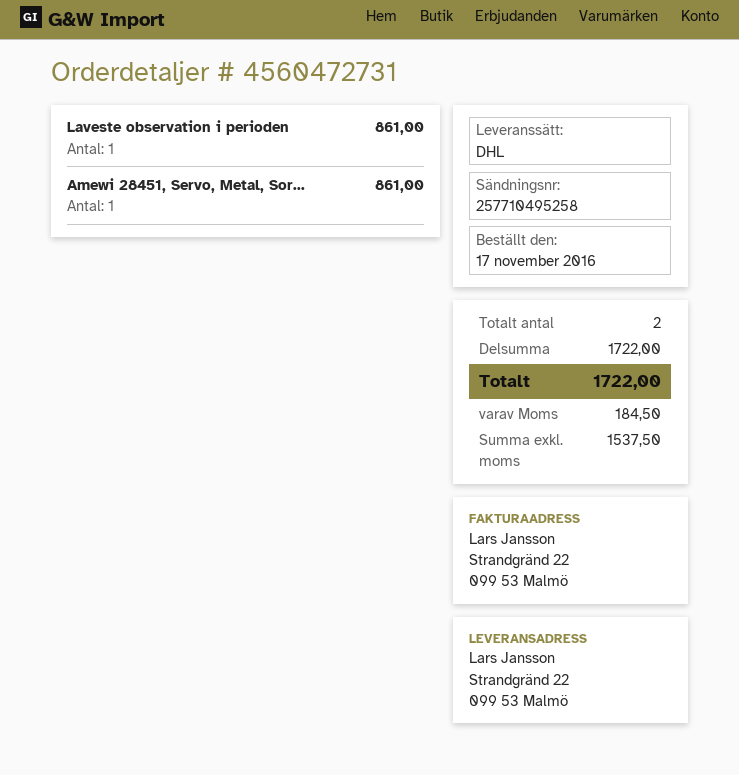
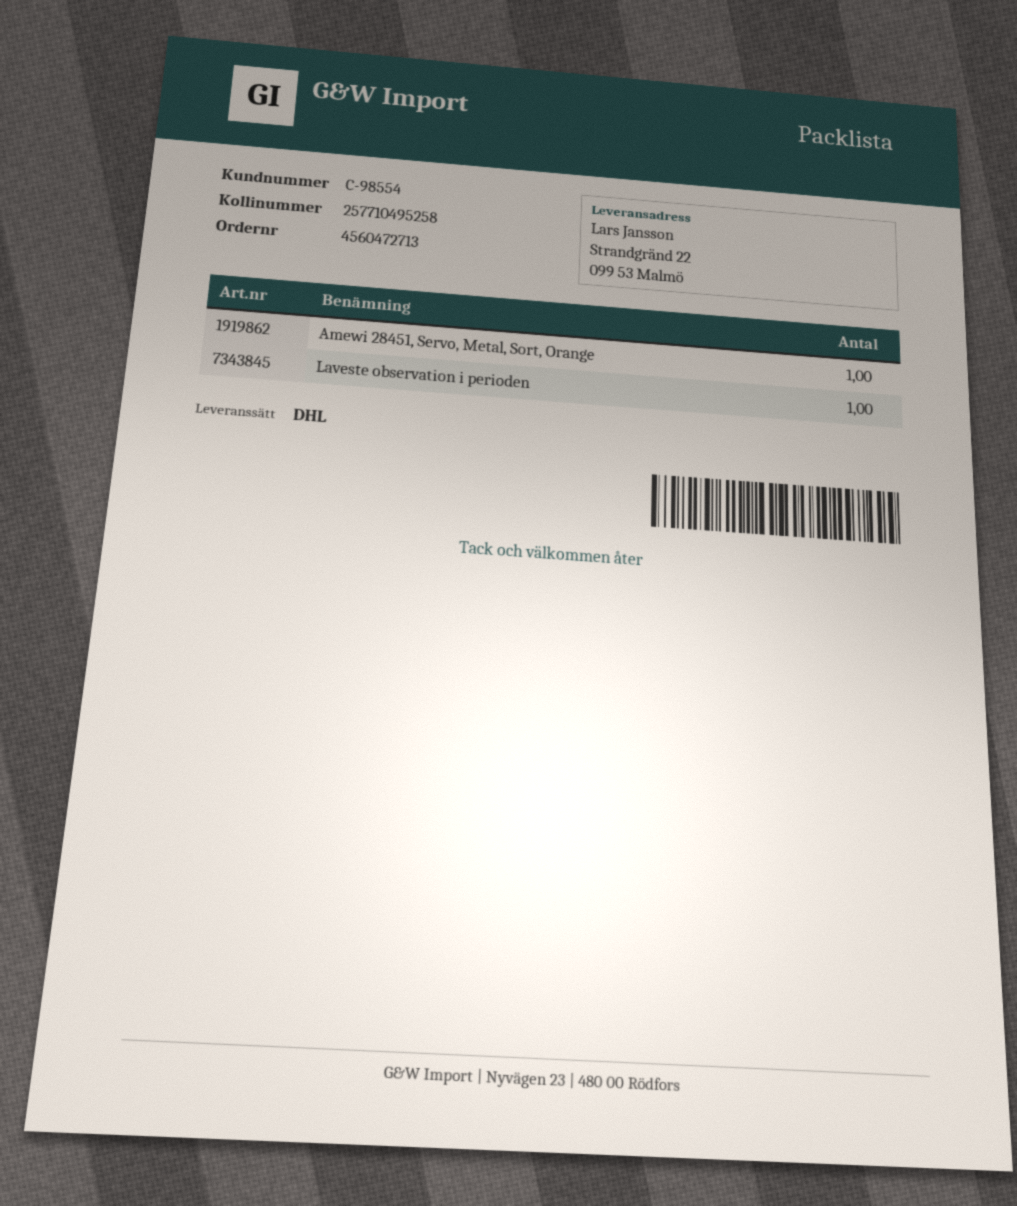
order number: 4560472731 -> 4560472713

